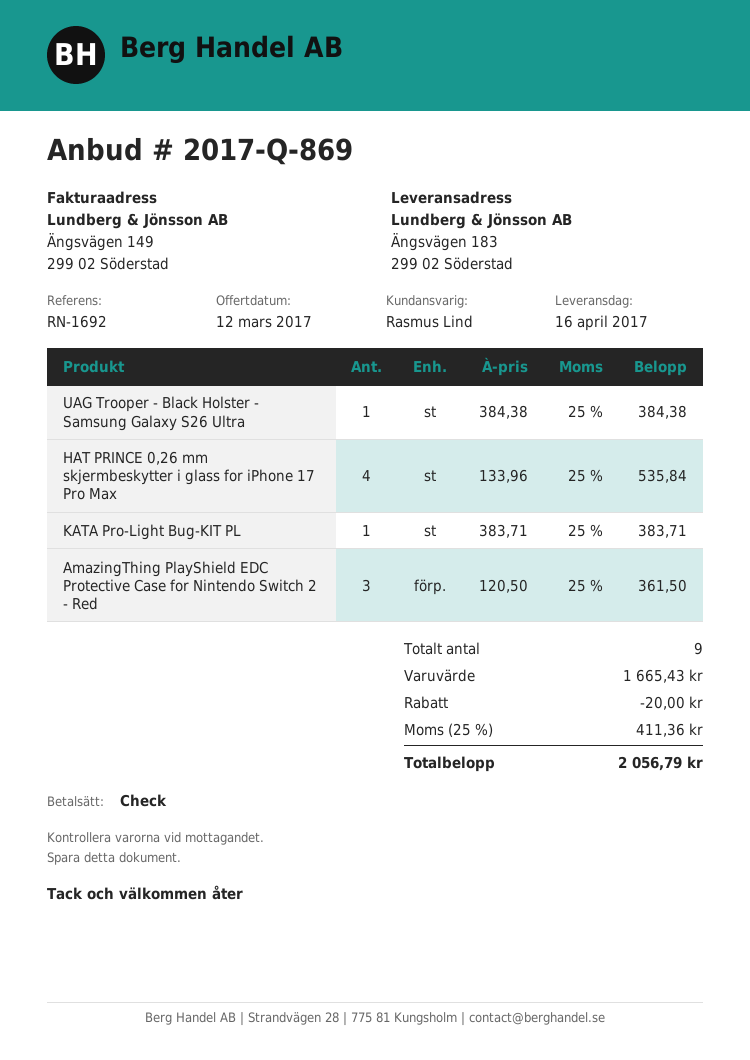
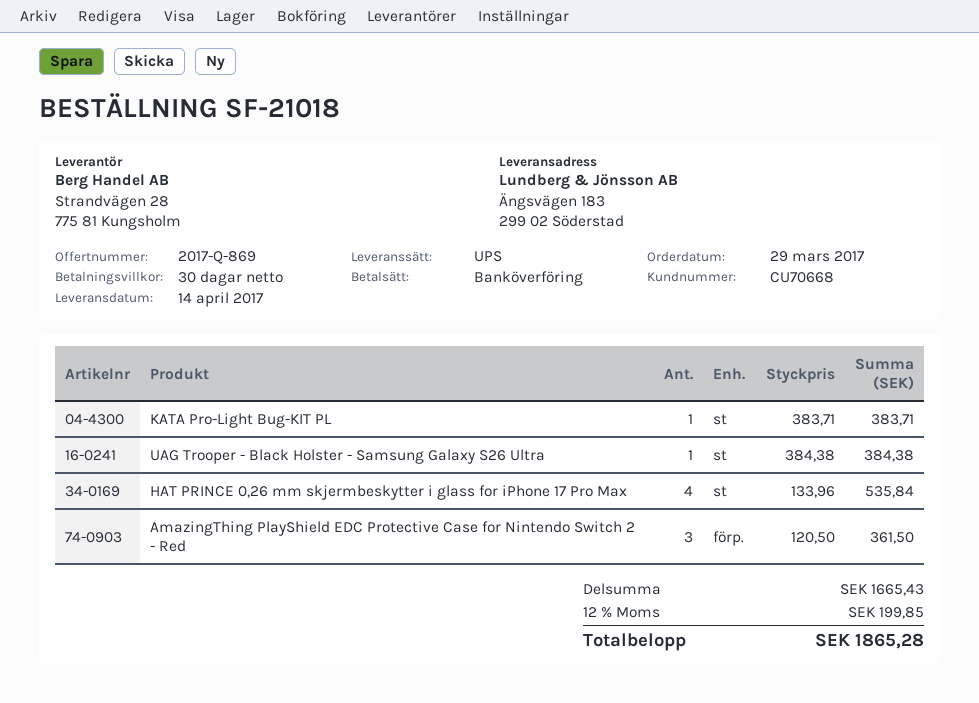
delivery date: 2017-04-16 -> 2017-04-14
payment method: cheque -> bank transfer
discount: 20.00 -> none
tax: 25% = 411.36 -> 12% = 199.85
total: 2056.79 -> 1865.28

